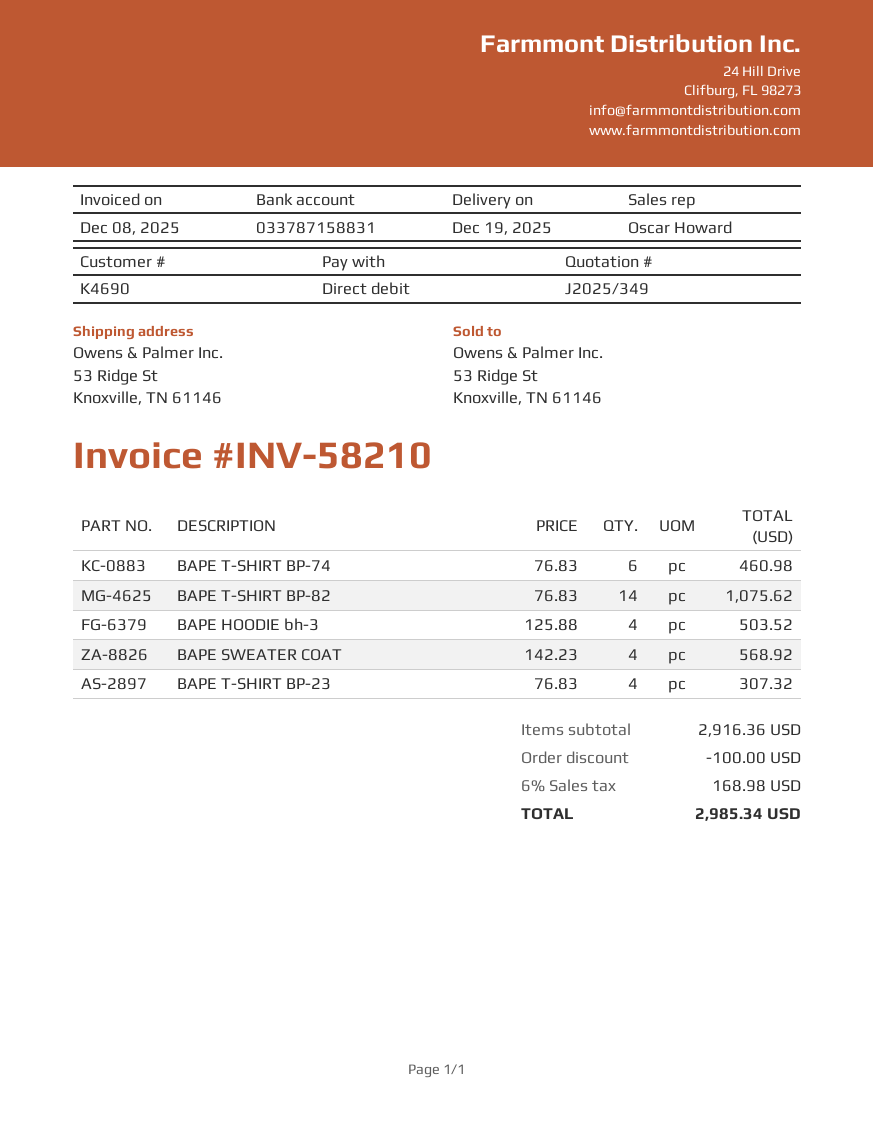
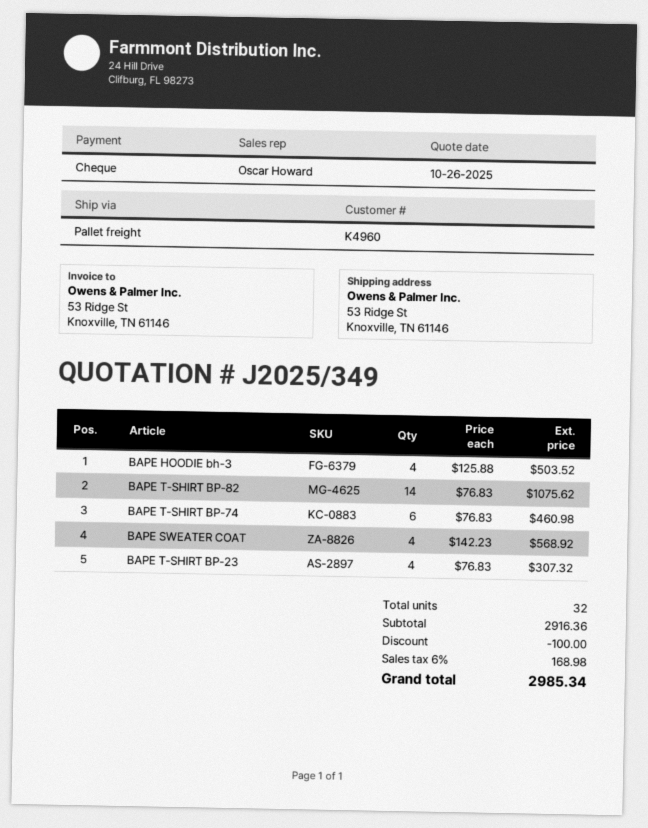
customer number: K4690 -> K4960
payment method: direct debit -> cheque

